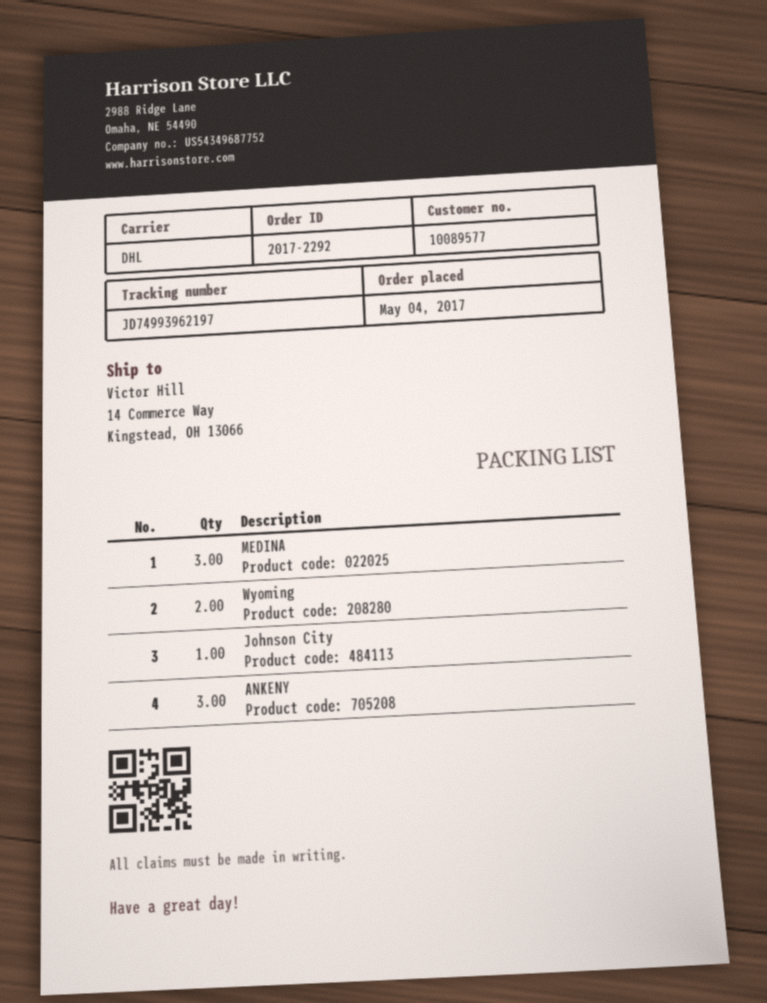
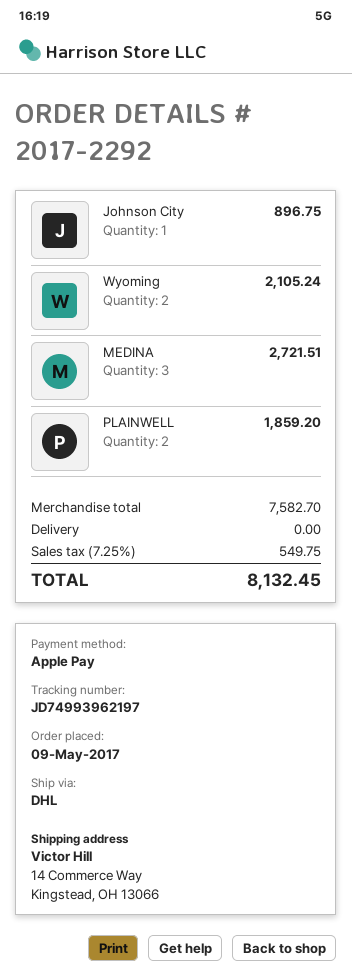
order date: 2017-05-04 -> 2017-05-09
ANKENY: 3 -> none
PLAINWELL: none -> 2

